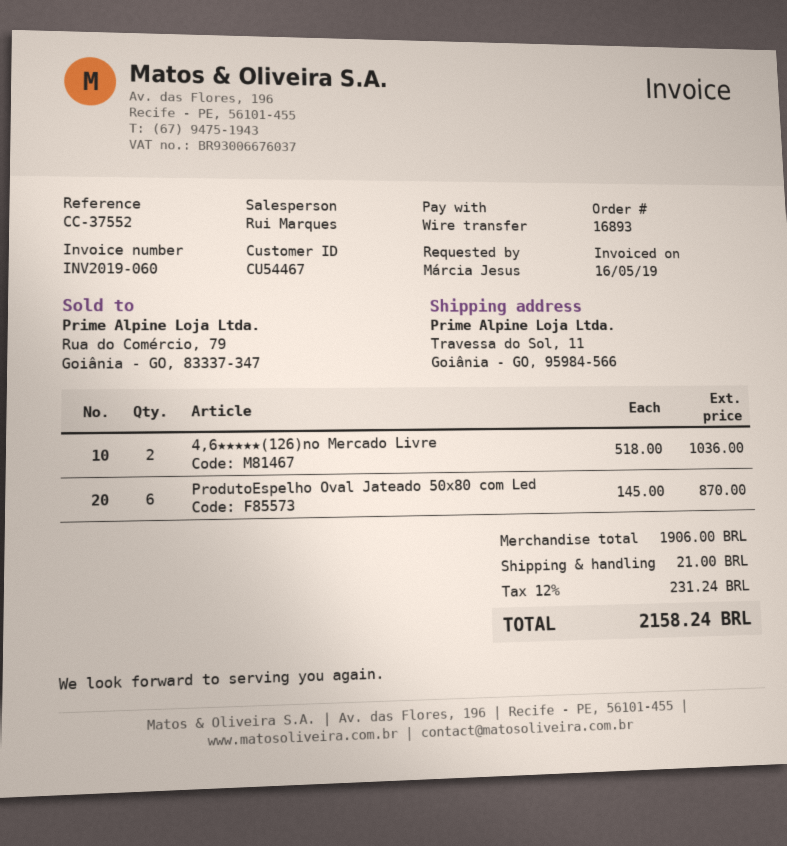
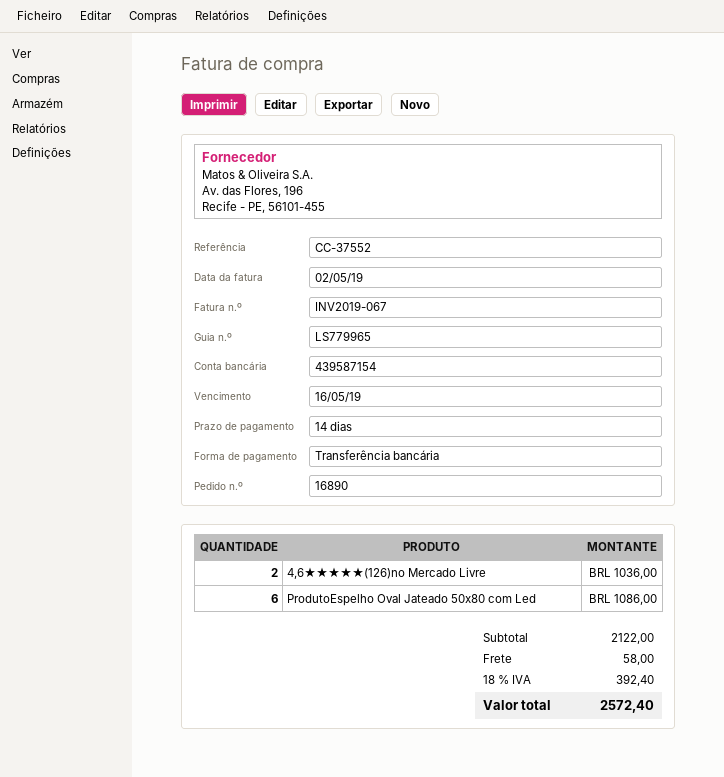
order number: 16893 -> 16890
invoice number: INV2019-060 -> INV2019-067
invoice date: 2019-05-16 -> 2019-05-02
ProdutoEspelho Oval Jateado 50x80 com Led: 6 for 870.00 -> 6 for 1086.00
subtotal: 1906.00 -> 2122.00
shipping: 21.00 -> 58.00
tax: 12% = 231.24 -> 18% = 392.40
total: 2158.24 -> 2572.40

